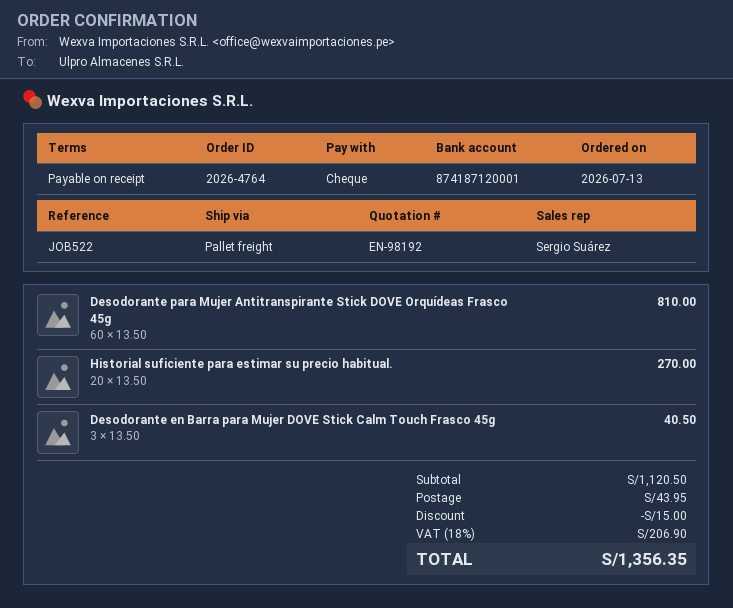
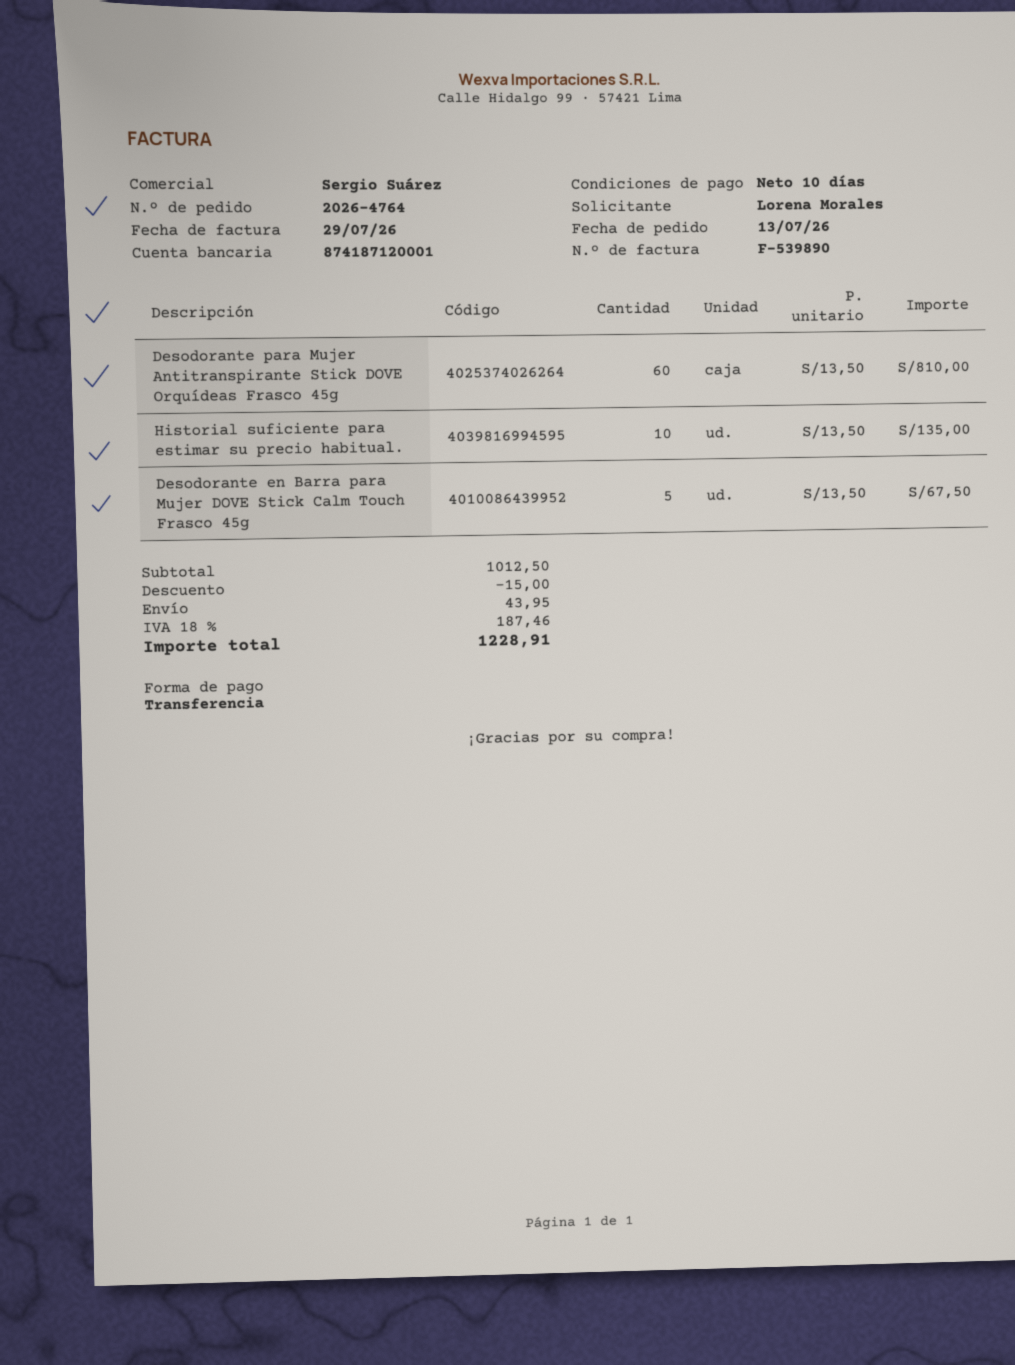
payment terms: on receipt -> 10 days
payment method: cheque -> bank transfer
Historial suficiente para estimar su precio habitual.: 20 x 13.50 = 270.00 -> 10 x 13.50 = 135.00
Desodorante en Barra para Mujer DOVE Stick Calm Touch Frasco 45g: 3 x 13.50 = 40.50 -> 5 x 13.50 = 67.50
subtotal: 1120.50 -> 1012.50
tax: 18% = 206.90 -> 18% = 187.46
total: 1356.35 -> 1228.91

